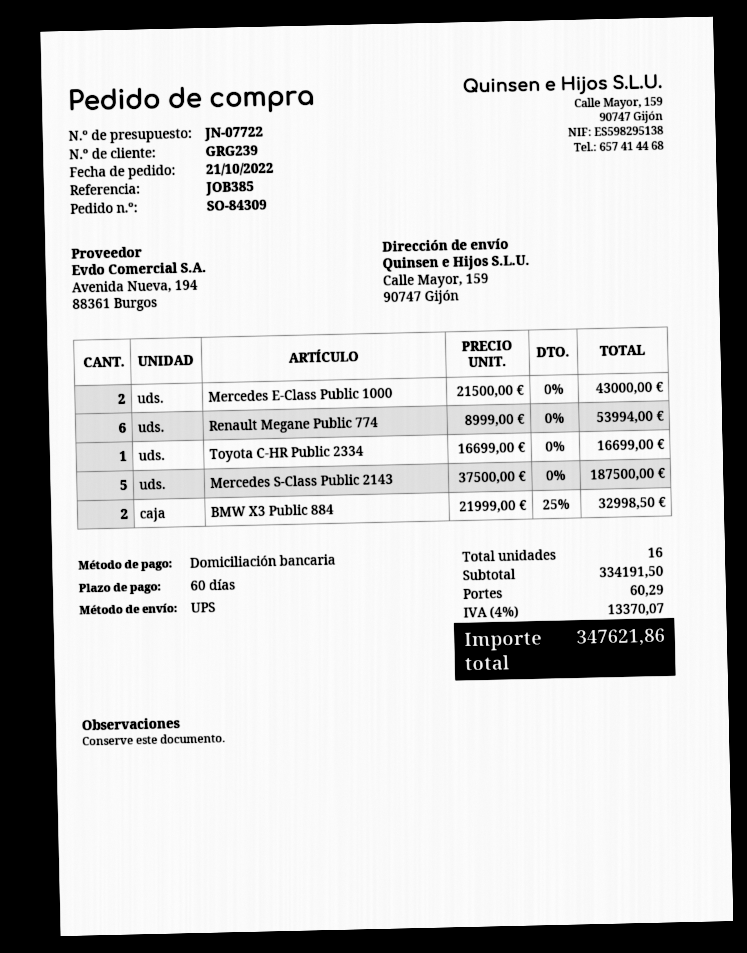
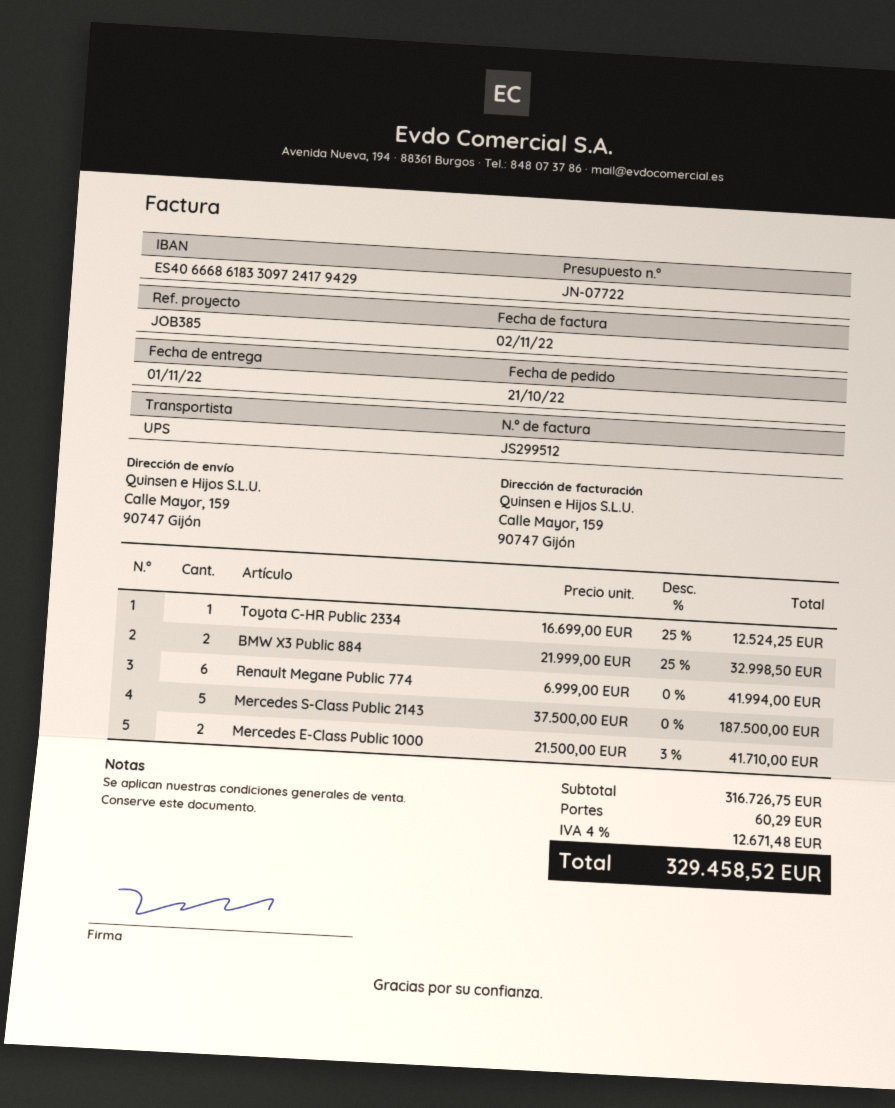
Mercedes E-Class Public 1000: 2 x 21500.00 = 43000.00 -> 2 x 21500.00 - 3% = 41710.00
Renault Megane Public 774: 6 x 8999.00 = 53994.00 -> 6 x 6999.00 = 41994.00
Toyota C-HR Public 2334: 1 x 16699.00 = 16699.00 -> 1 x 16699.00 - 25% = 12524.25
subtotal: 334191.50 -> 316726.75
tax: 4% = 13370.07 -> 4% = 12671.48
total: 347621.86 -> 329458.52

